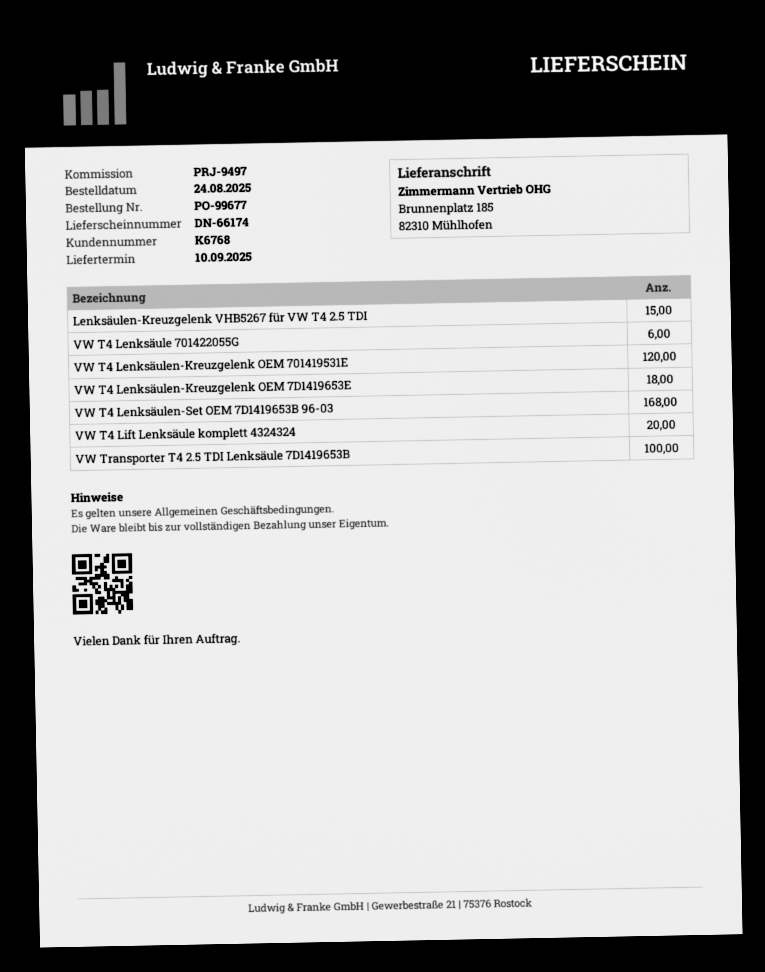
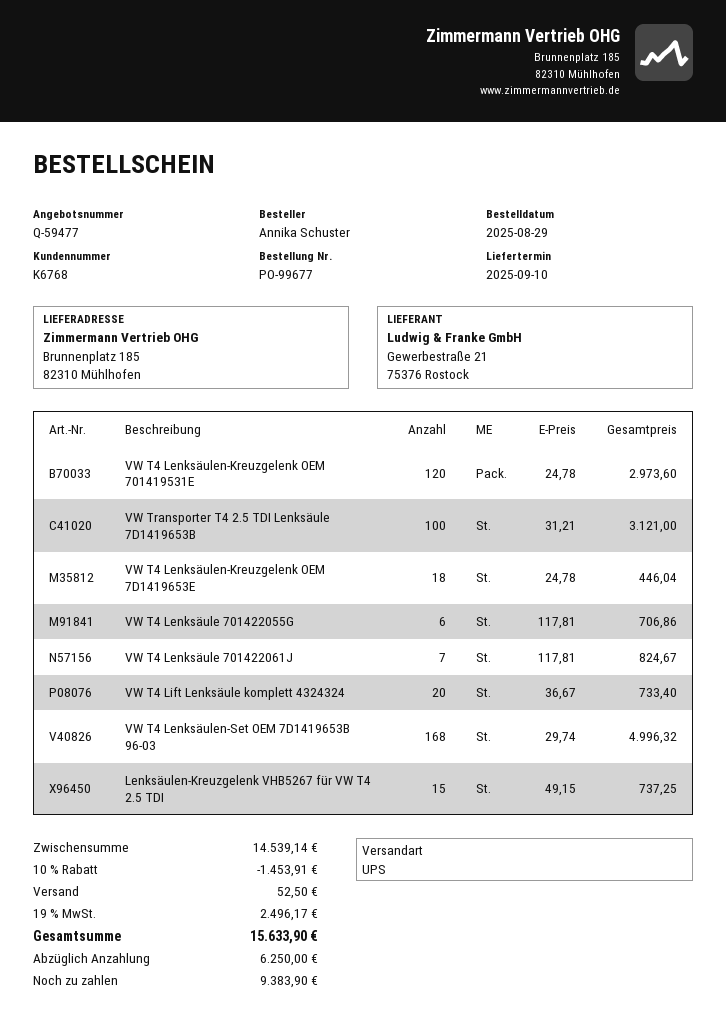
order date: 2025-08-24 -> 2025-08-29
VW T4 Lenksäule 701422061J: none -> 7

